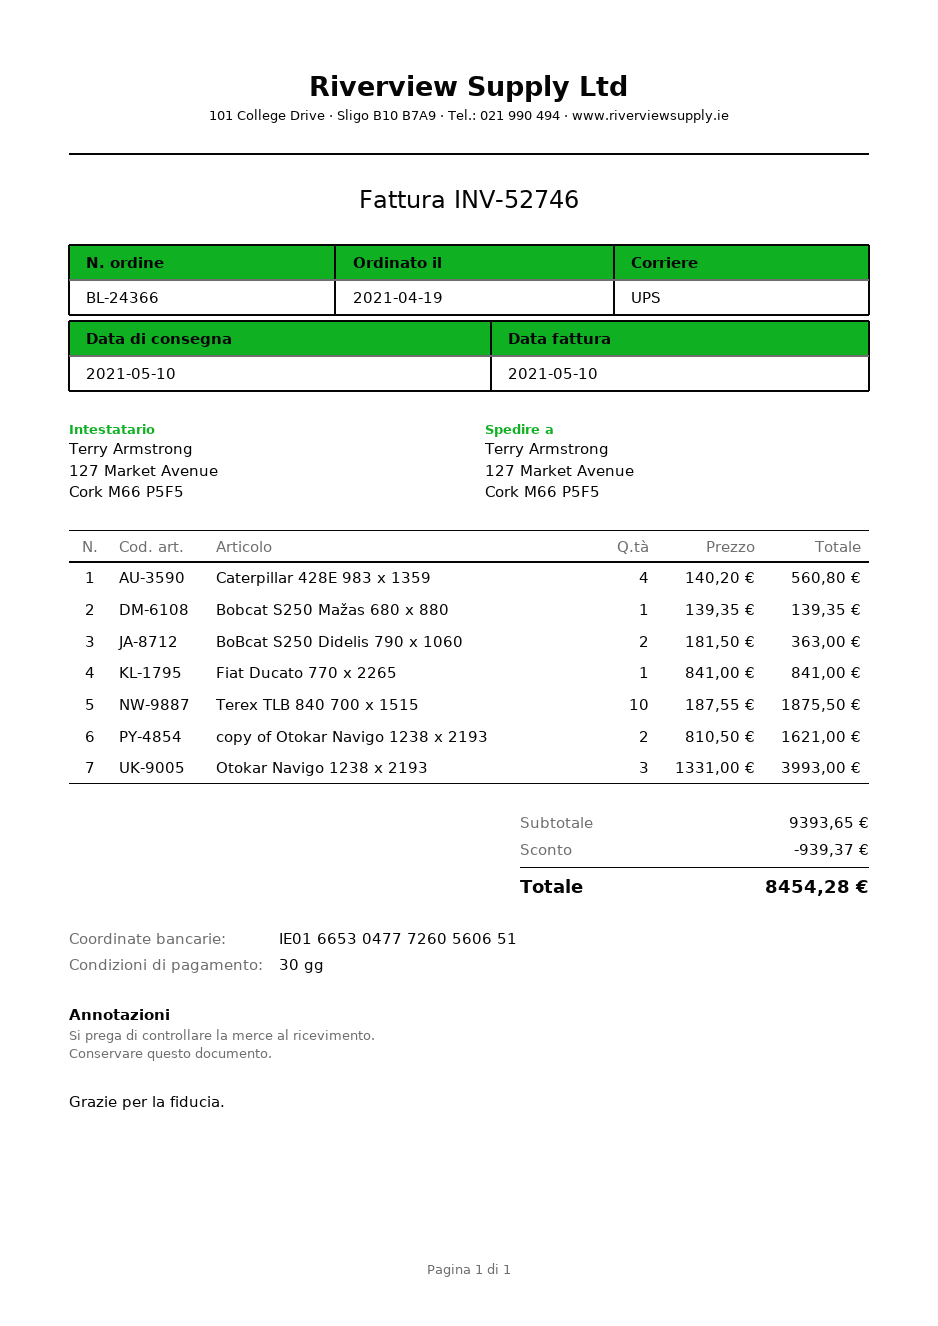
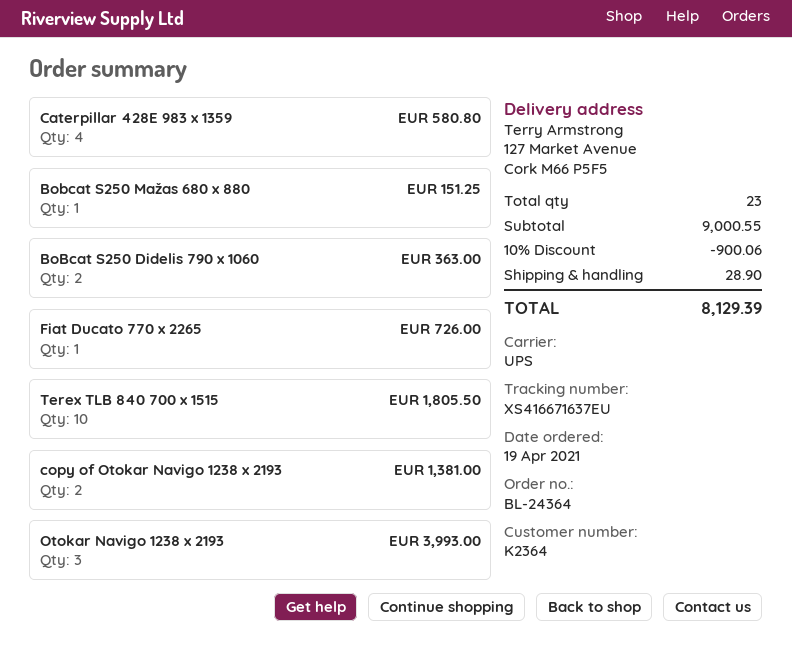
order number: BL-24366 -> BL-24364
Caterpillar 428E 983 x 1359: 4 for 560.80 -> 4 for 580.80
Bobcat S250 Mažas 680 x 880: 1 for 139.35 -> 1 for 151.25
Fiat Ducato 770 x 2265: 1 for 841.00 -> 1 for 726.00
Terex TLB 840 700 x 1515: 10 for 1875.50 -> 10 for 1805.50
copy of Otokar Navigo 1238 x 2193: 2 for 1621.00 -> 2 for 1381.00
subtotal: 9393.65 -> 9000.55
discount: 939.37 -> 900.06
shipping: none -> 28.90
total: 8454.28 -> 8129.39

